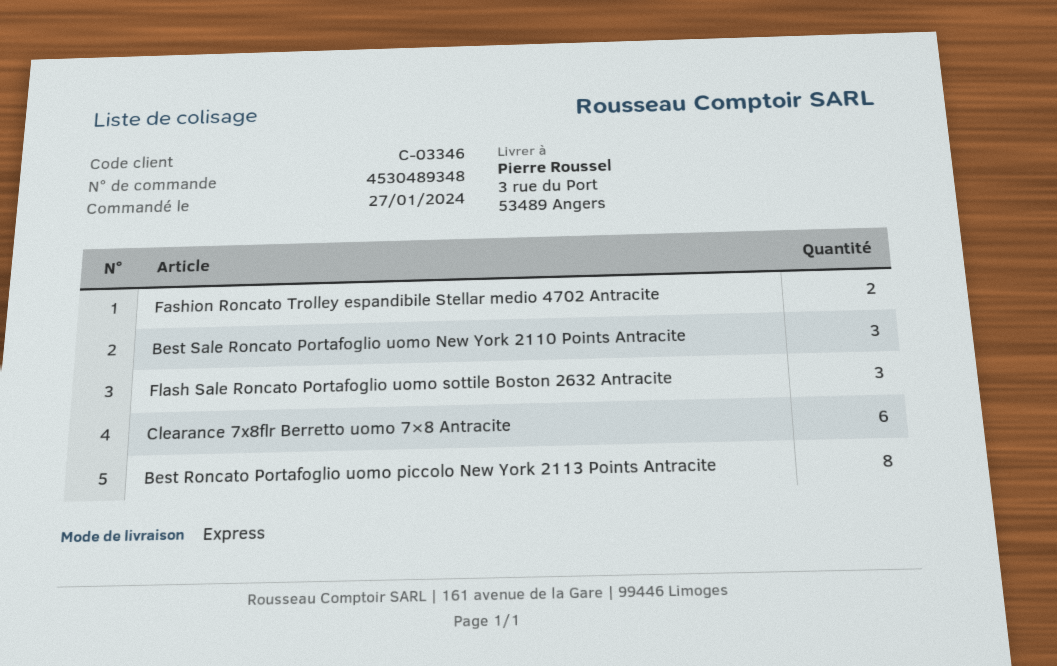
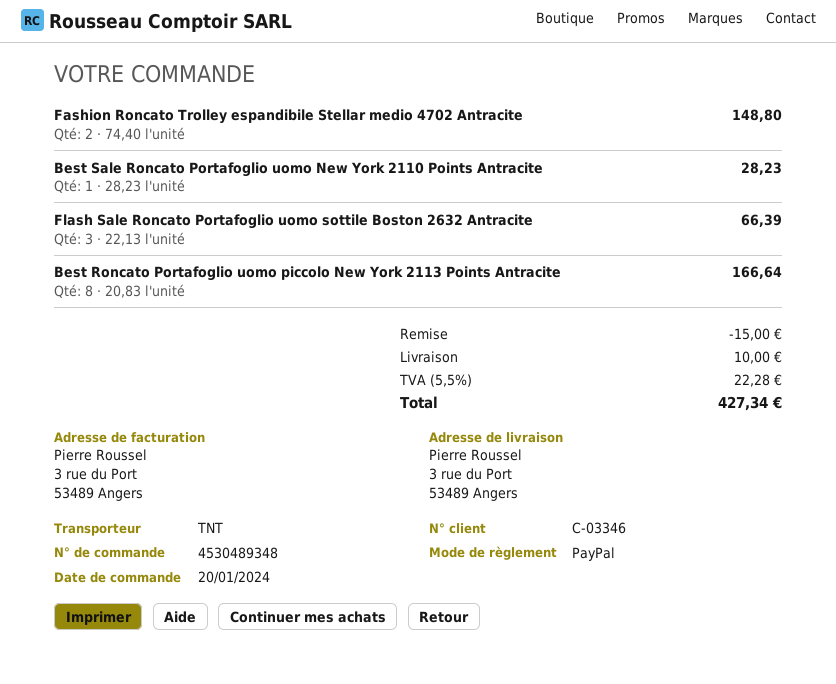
order date: 2024-01-27 -> 2024-01-20
shipping method: express -> TNT
Best Sale Roncato Portafoglio uomo New York 2110 Points Antracite: 3 -> 1
Clearance 7x8flr Berretto uomo 7×8 Antracite: 6 -> none

